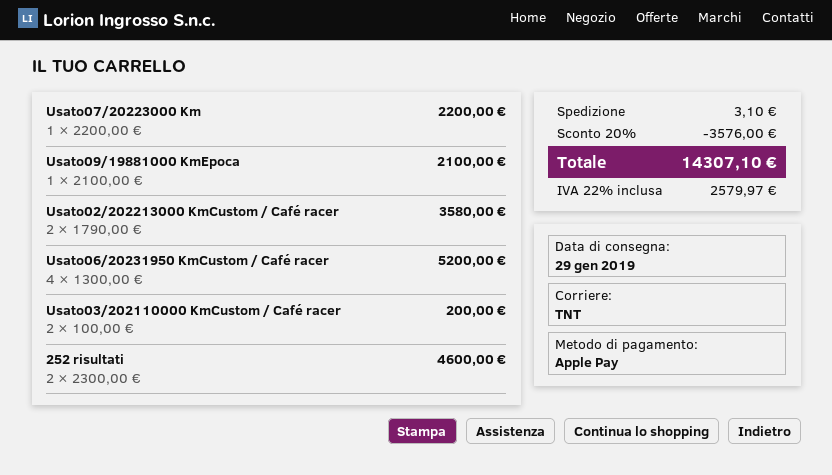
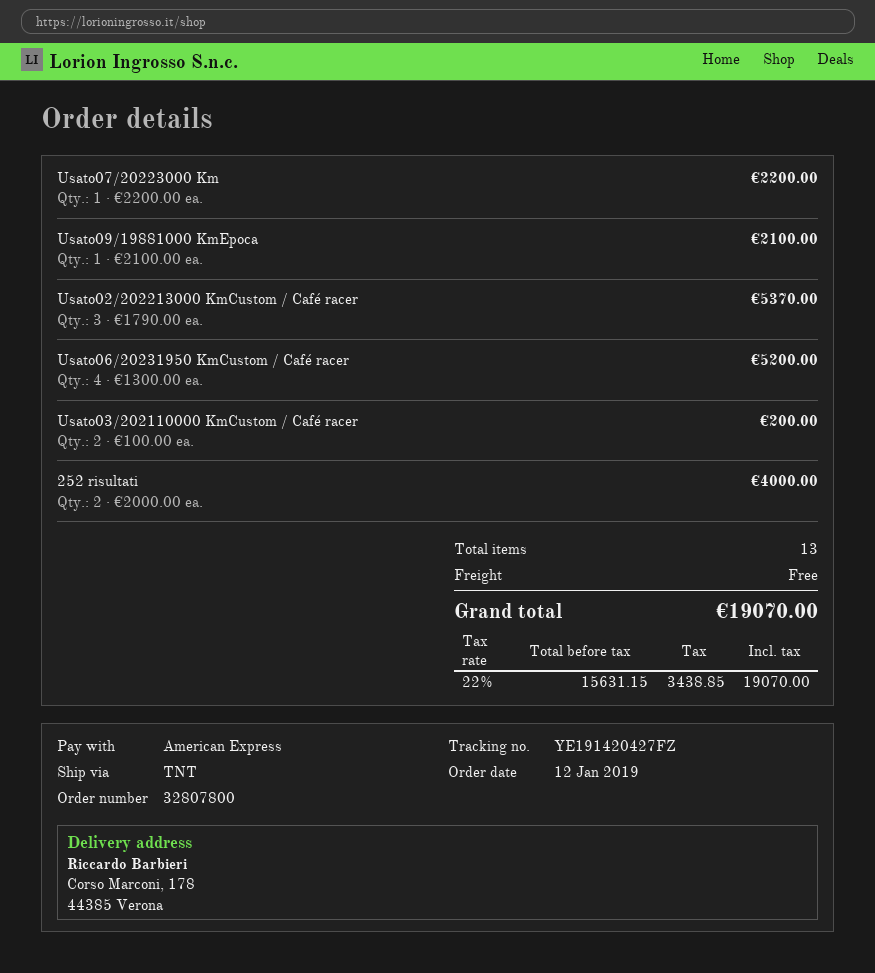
payment method: Apple Pay -> American Express
Usato02/202213000 KmCustom / Café racer: 2 x 1790.00 = 3580.00 -> 3 x 1790.00 = 5370.00
252 risultati: 2 x 2300.00 = 4600.00 -> 2 x 2000.00 = 4000.00
discount: 20% = 3576.00 -> none
shipping: 3.10 -> 0.00
tax: 22% = 2579.97 -> 22% = 3438.85
total: 14307.10 -> 19070.00

